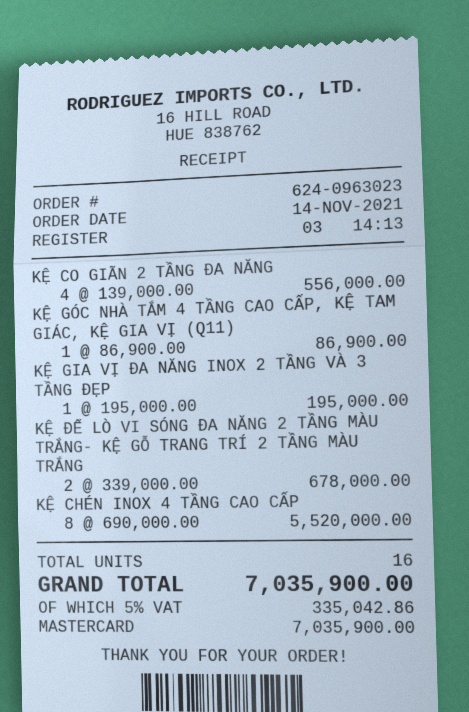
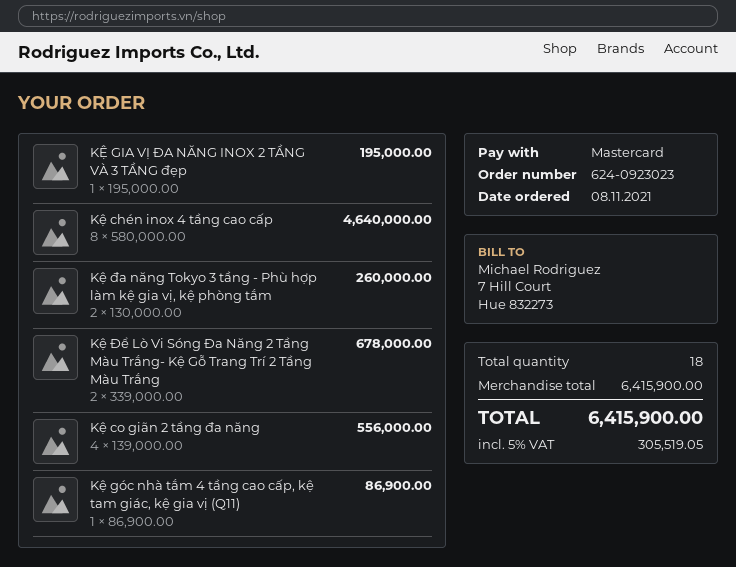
order number: 624-0963023 -> 624-0923023
order date: 2021-11-14 -> 2021-11-08
KỆ CHÉN INOX 4 TẦNG CAO CẤP: 8 x 690000.00 = 5520000.00 -> 8 x 580000.00 = 4640000.00
Kệ đa năng Tokyo 3 tầng - Phù hợp làm kệ gia vị, kệ phòng tắm: none -> 2 x 130000.00 = 260000.00
total quantity: 16 -> 18
tax: 5% = 335042.86 -> 5% = 305519.05
total: 7035900.00 -> 6415900.00

